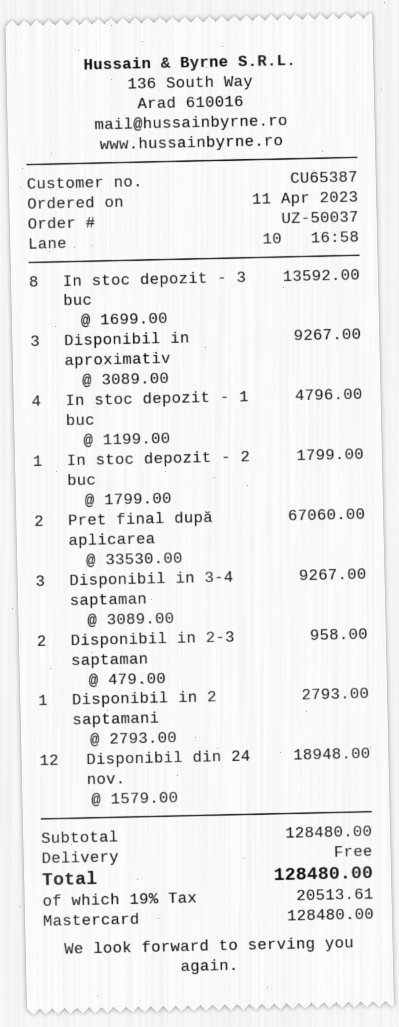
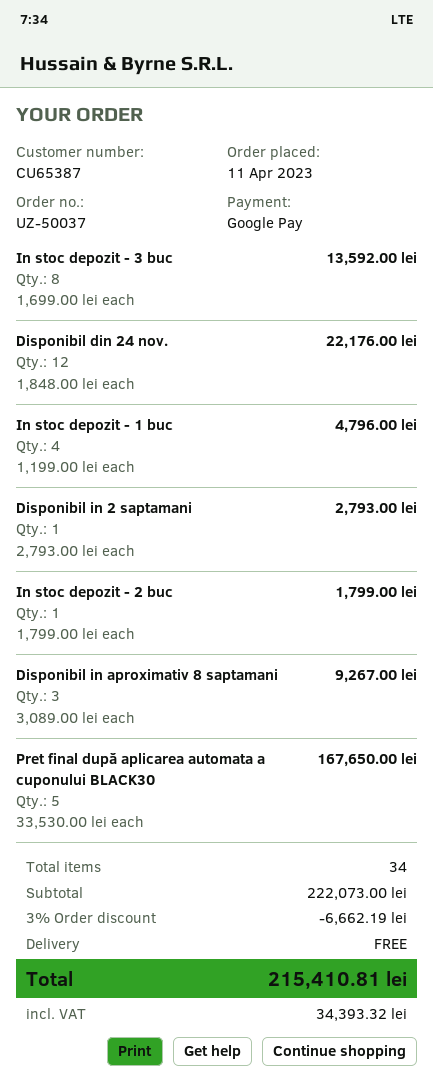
payment method: Mastercard -> Google Pay
Pret final după aplicarea: 2 x 33530.00 = 67060.00 -> 5 x 33530.00 = 167650.00
Disponibil in 3-4 saptaman: 3 x 3089.00 = 9267.00 -> none
Disponibil in 2-3 saptaman: 2 x 479.00 = 958.00 -> none
Disponibil din 24 nov.: 12 x 1579.00 = 18948.00 -> 12 x 1848.00 = 22176.00
subtotal: 128480.00 -> 222073.00
discount: none -> 3% = 6662.19
tax: 20513.61 -> 34393.32
total: 128480.00 -> 215410.81

